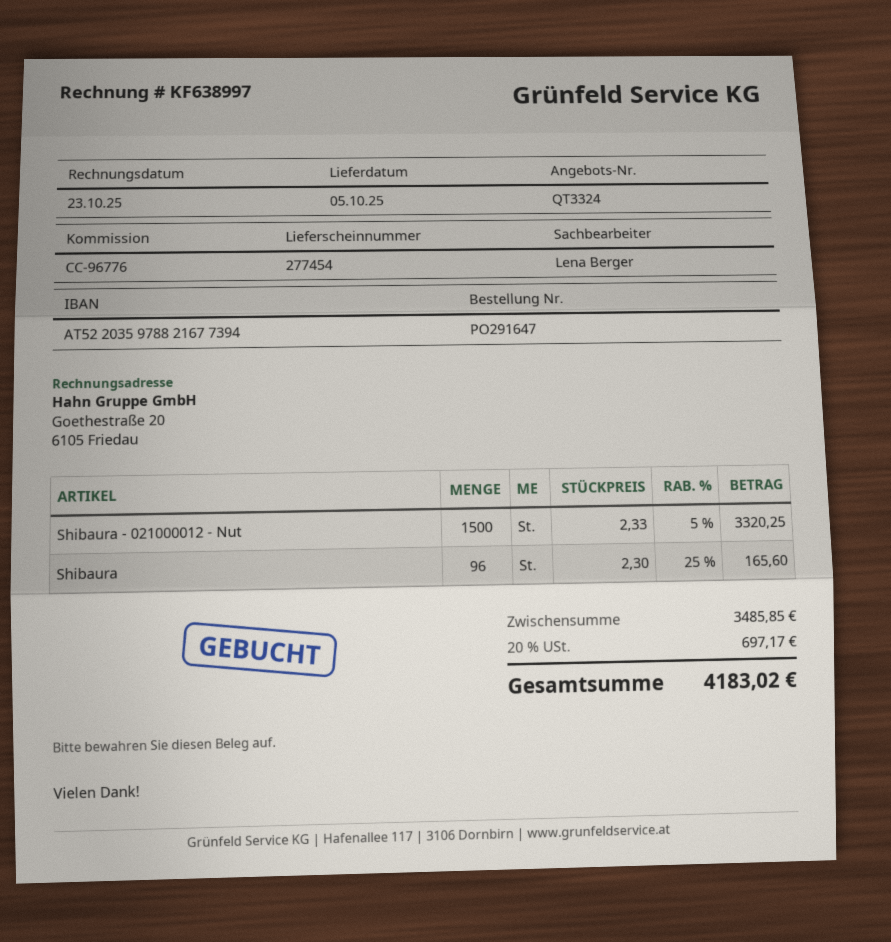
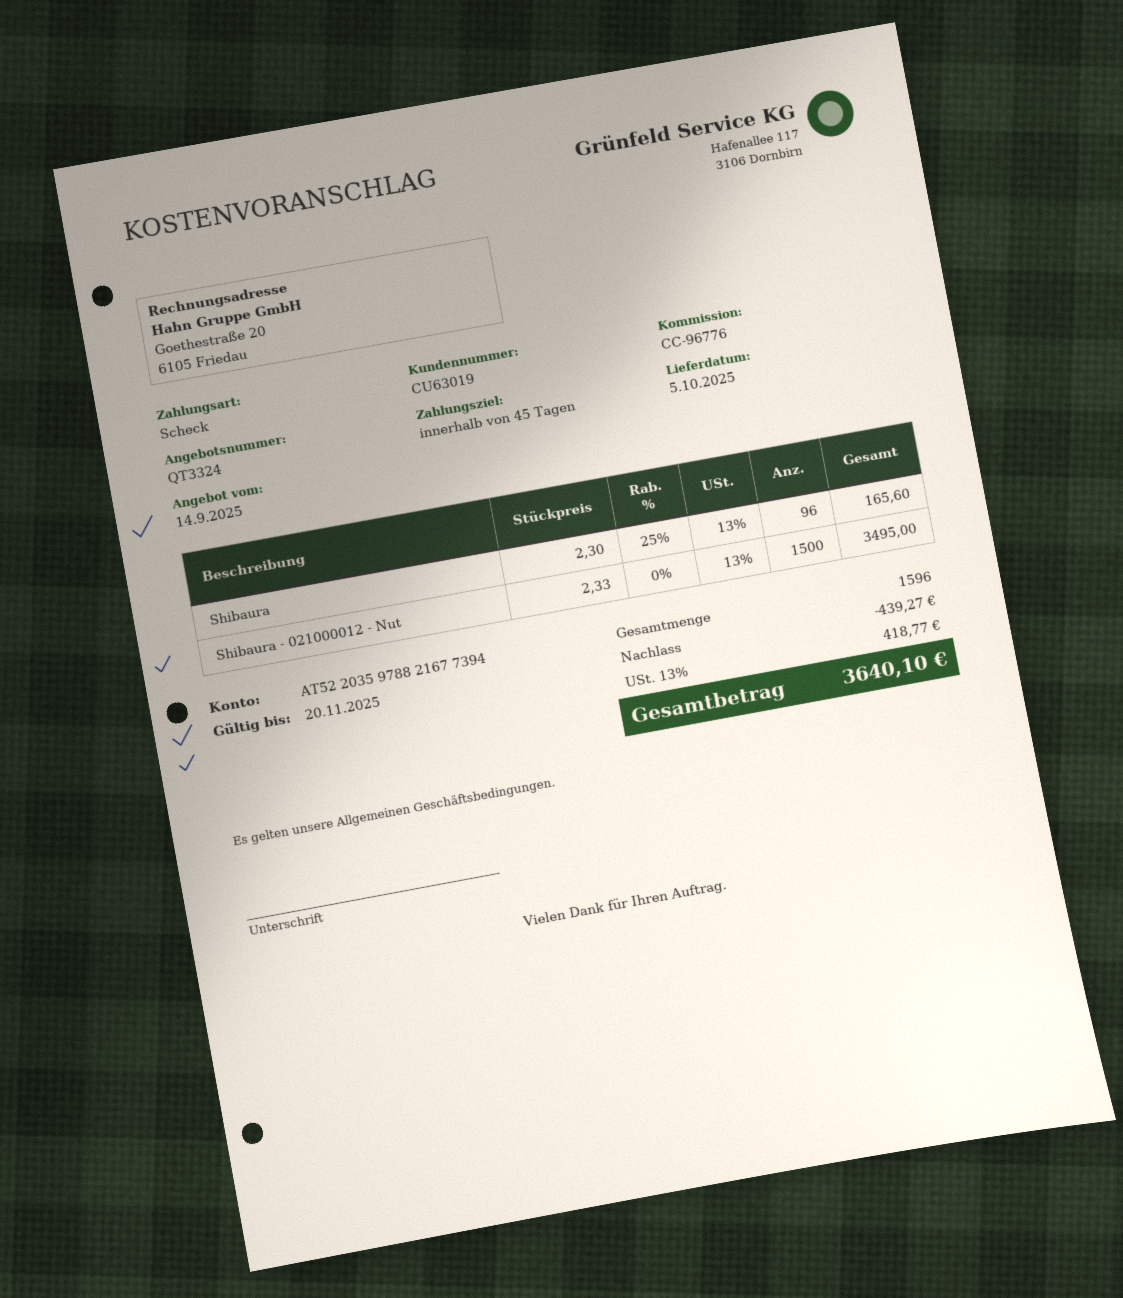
Shibaura - 021000012 - Nut: 1500 x 2.33 - 5% = 3320.25 -> 1500 x 2.33 = 3495.00
discount: none -> 439.27
tax: 20% = 697.17 -> 13% = 418.77
total: 4183.02 -> 3640.10

